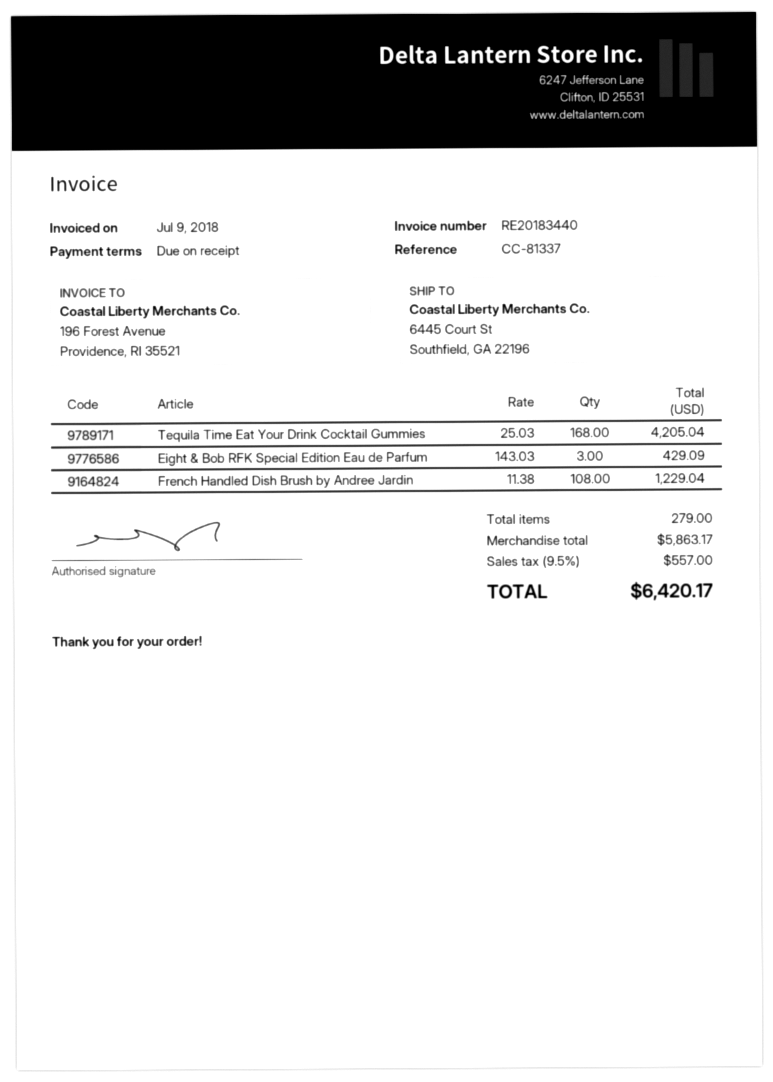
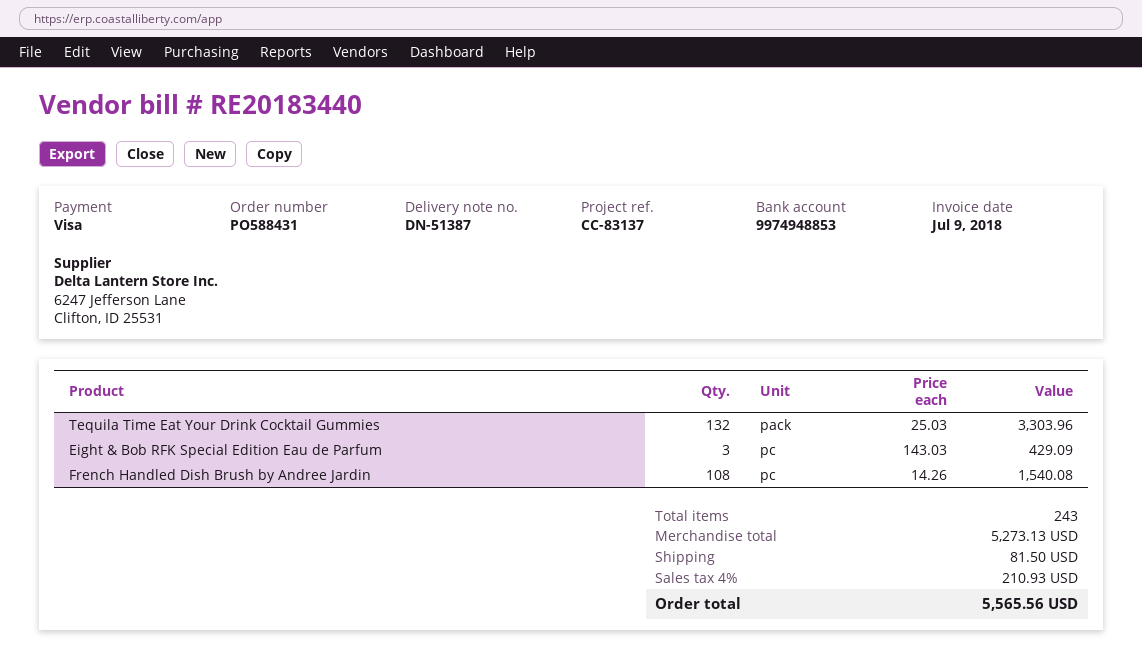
reference: CC-81337 -> CC-83137
Tequila Time Eat Your Drink Cocktail Gummies: 168 x 25.03 = 4205.04 -> 132 x 25.03 = 3303.96
French Handled Dish Brush by Andree Jardin: 108 x 11.38 = 1229.04 -> 108 x 14.26 = 1540.08
total quantity: 279 -> 243
subtotal: 5863.17 -> 5273.13
shipping: none -> 81.50
tax: 9.5% = 557.00 -> 4% = 210.93
total: 6420.17 -> 5565.56

